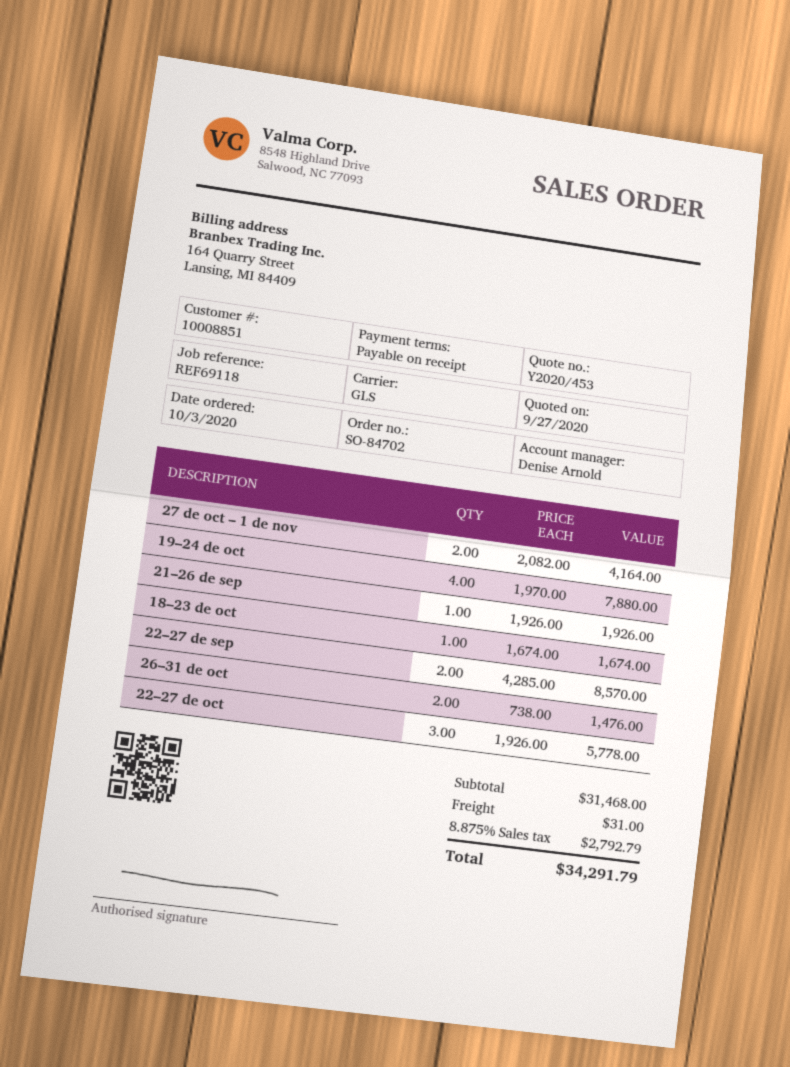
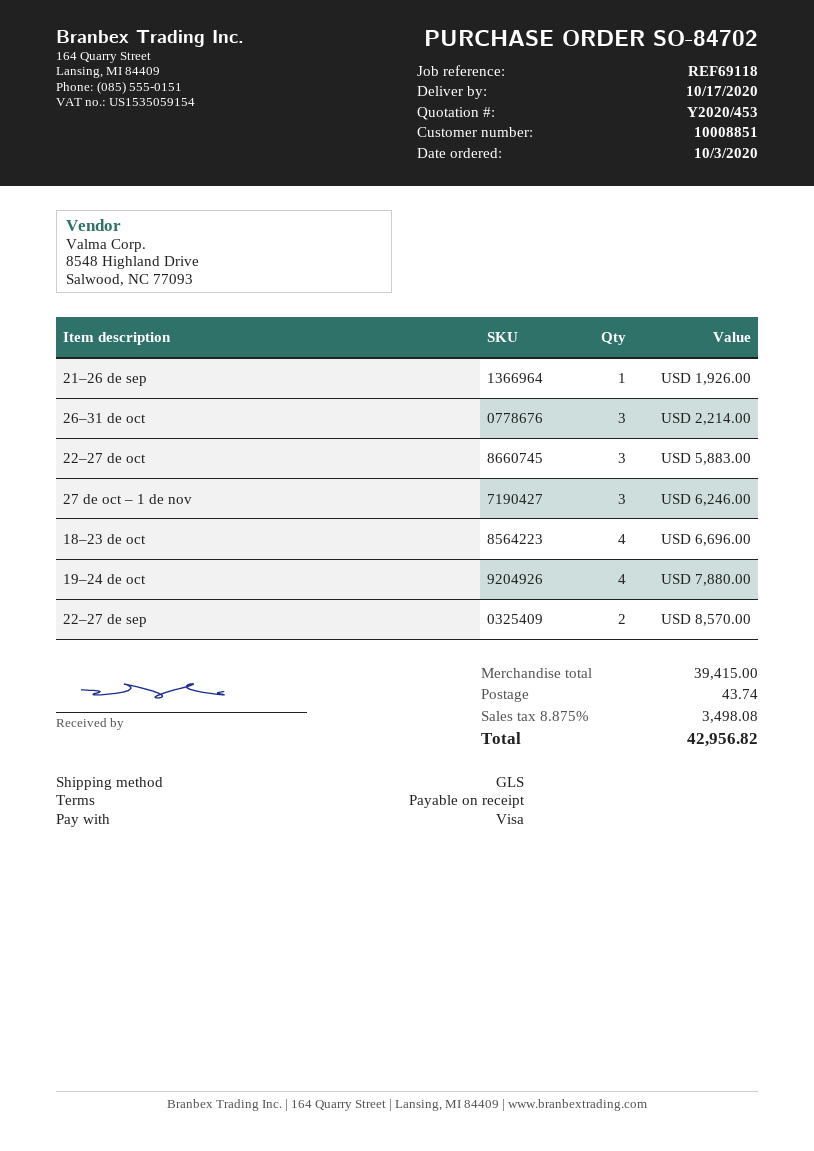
27 de oct – 1 de nov: 2 for 4164.00 -> 3 for 6246.00
18–23 de oct: 1 for 1674.00 -> 4 for 6696.00
26–31 de oct: 2 for 1476.00 -> 3 for 2214.00
22–27 de oct: 3 for 5778.00 -> 3 for 5883.00
subtotal: 31468.00 -> 39415.00
shipping: 31.00 -> 43.74
tax: 8.875% = 2792.79 -> 8.875% = 3498.08
total: 34291.79 -> 42956.82

